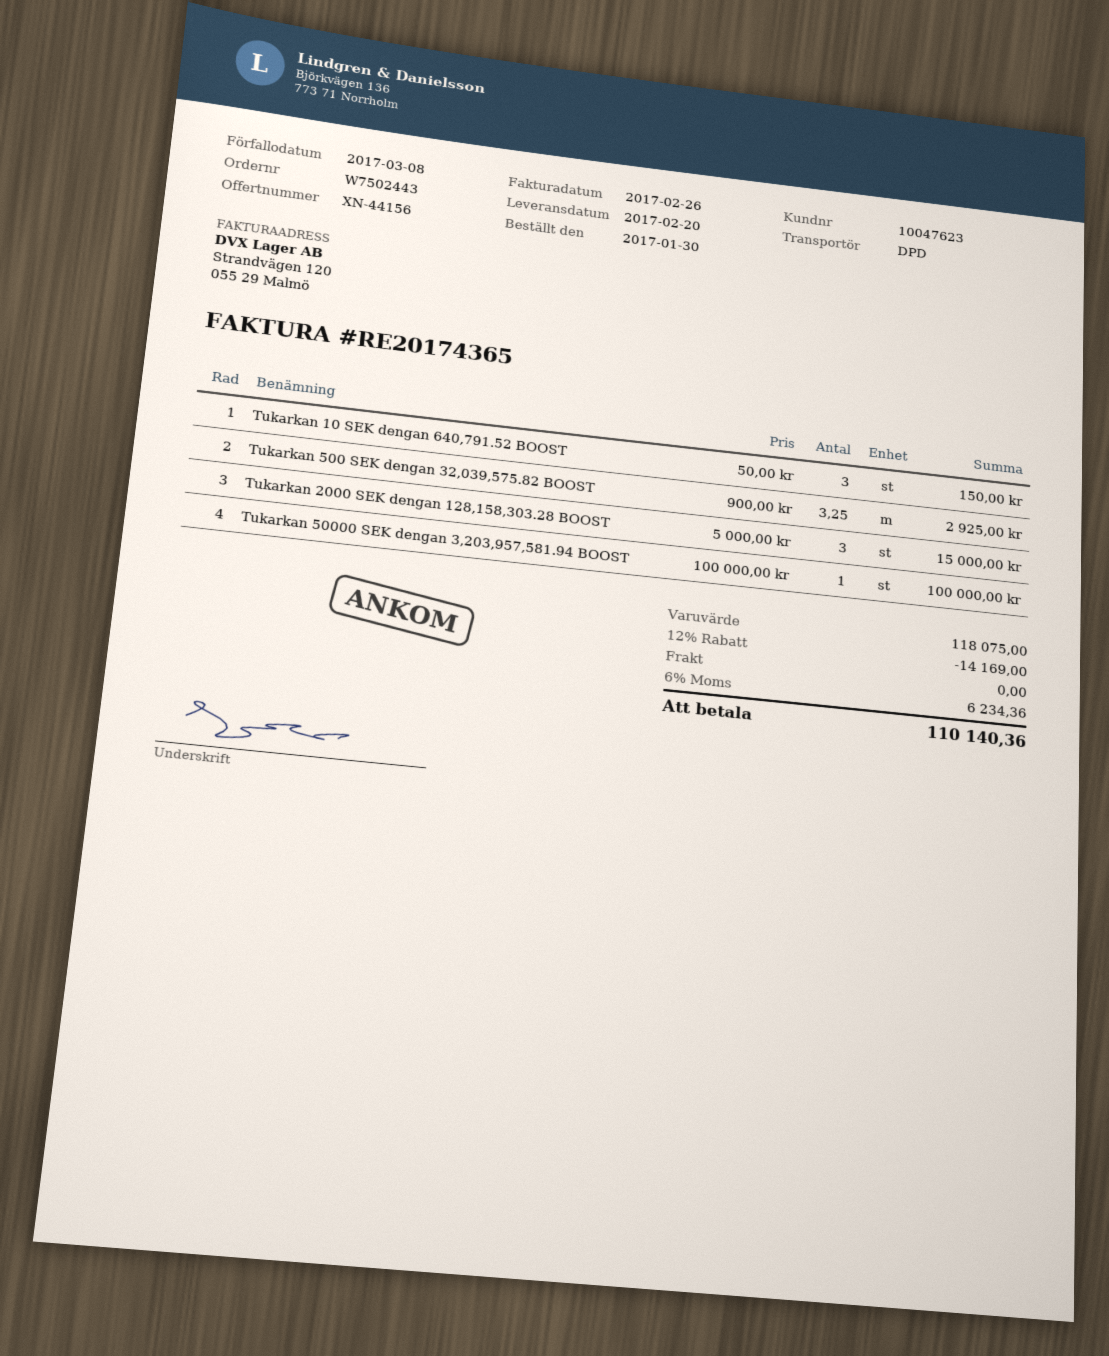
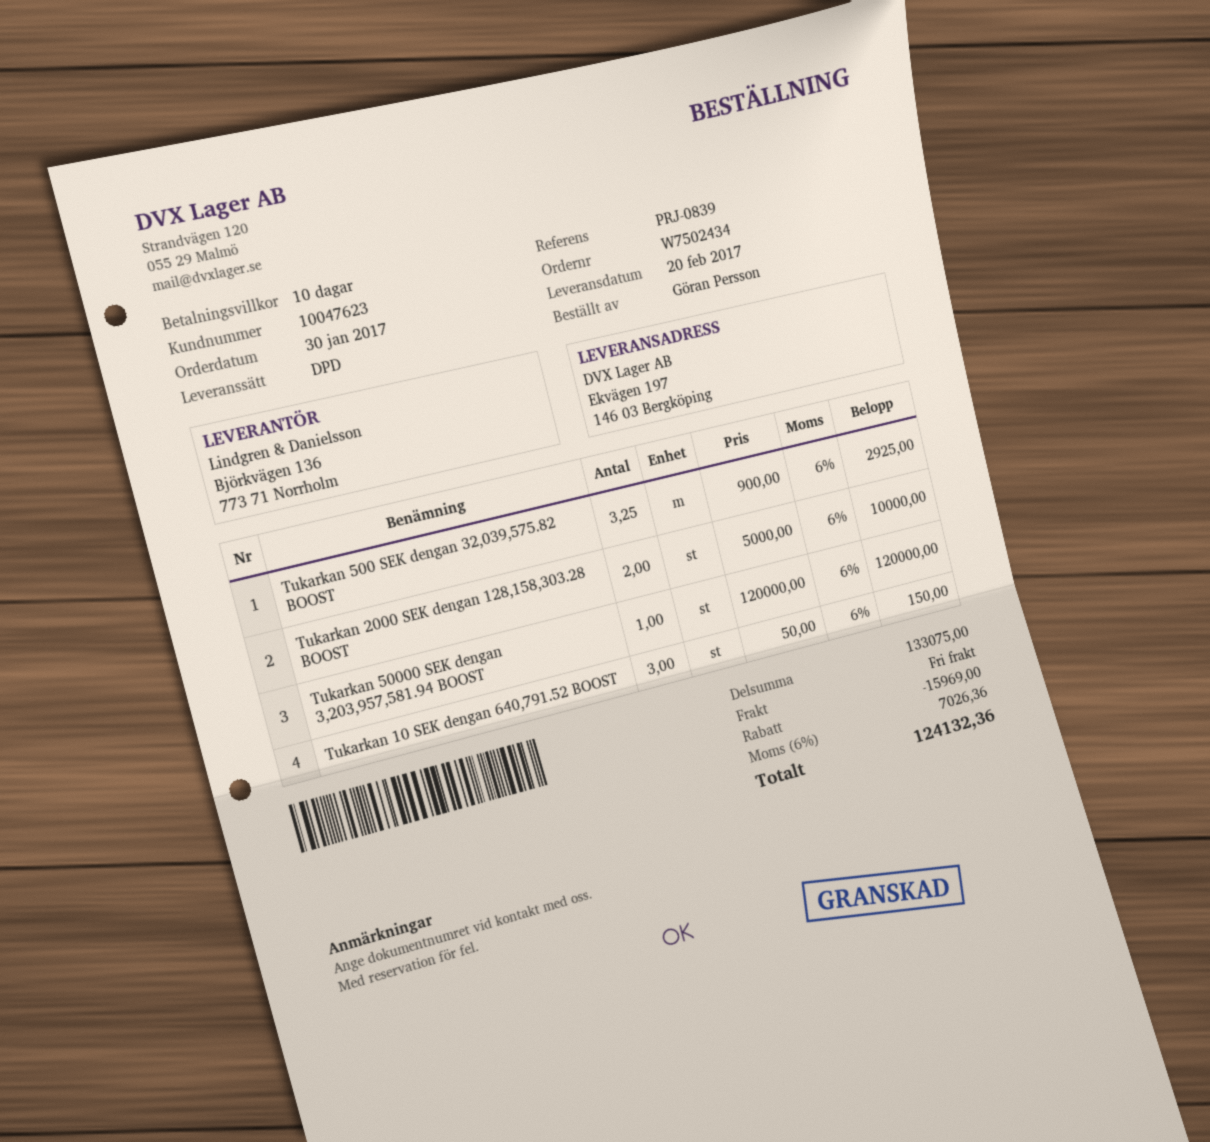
order number: W7502443 -> W7502434
Tukarkan 2000 SEK dengan 128,158,303.28 BOOST: 3 x 5000.00 = 15000.00 -> 2 x 5000.00 = 10000.00
Tukarkan 50000 SEK dengan 3,203,957,581.94 BOOST: 1 x 100000.00 = 100000.00 -> 1 x 120000.00 = 120000.00
subtotal: 118075.00 -> 133075.00
discount: 14169.00 -> 15969.00
tax: 6% = 6234.36 -> 6% = 7026.36
total: 110140.36 -> 124132.36

